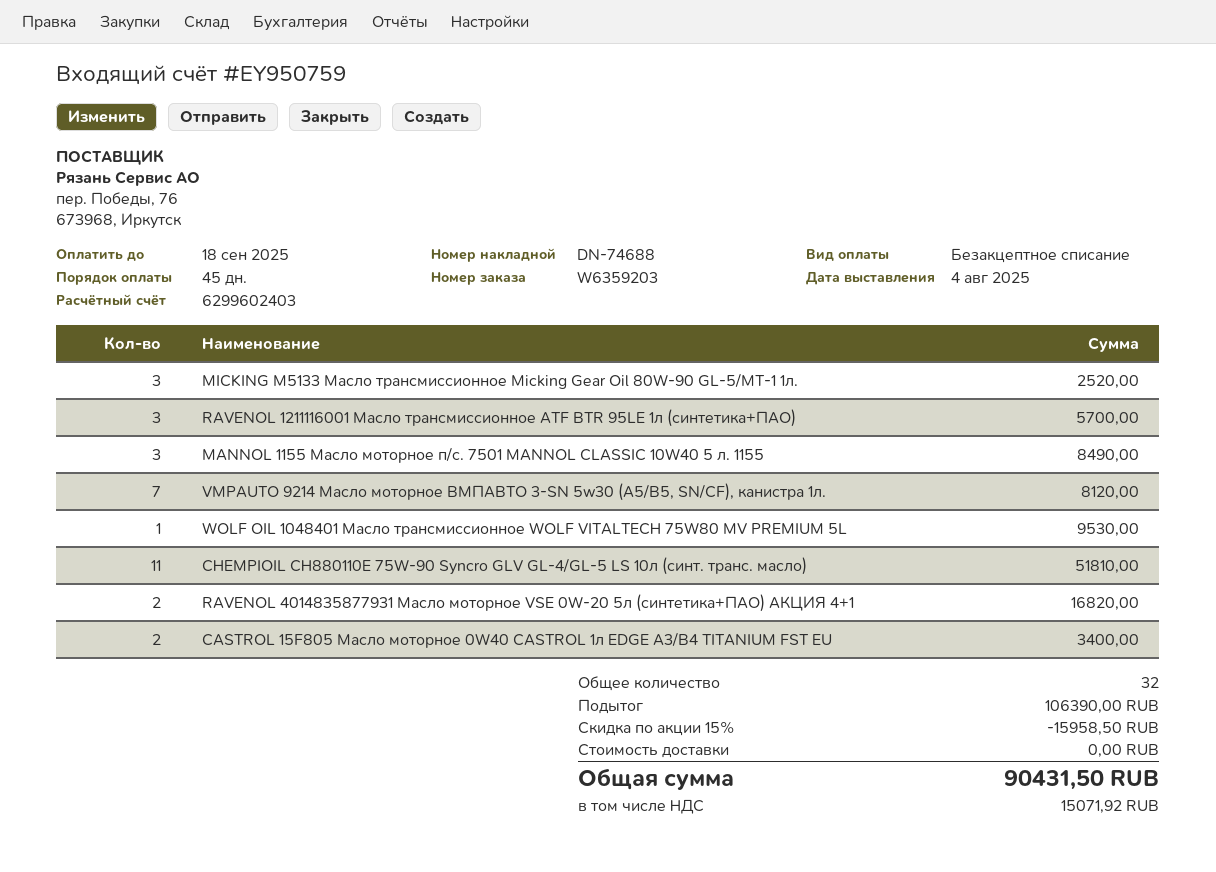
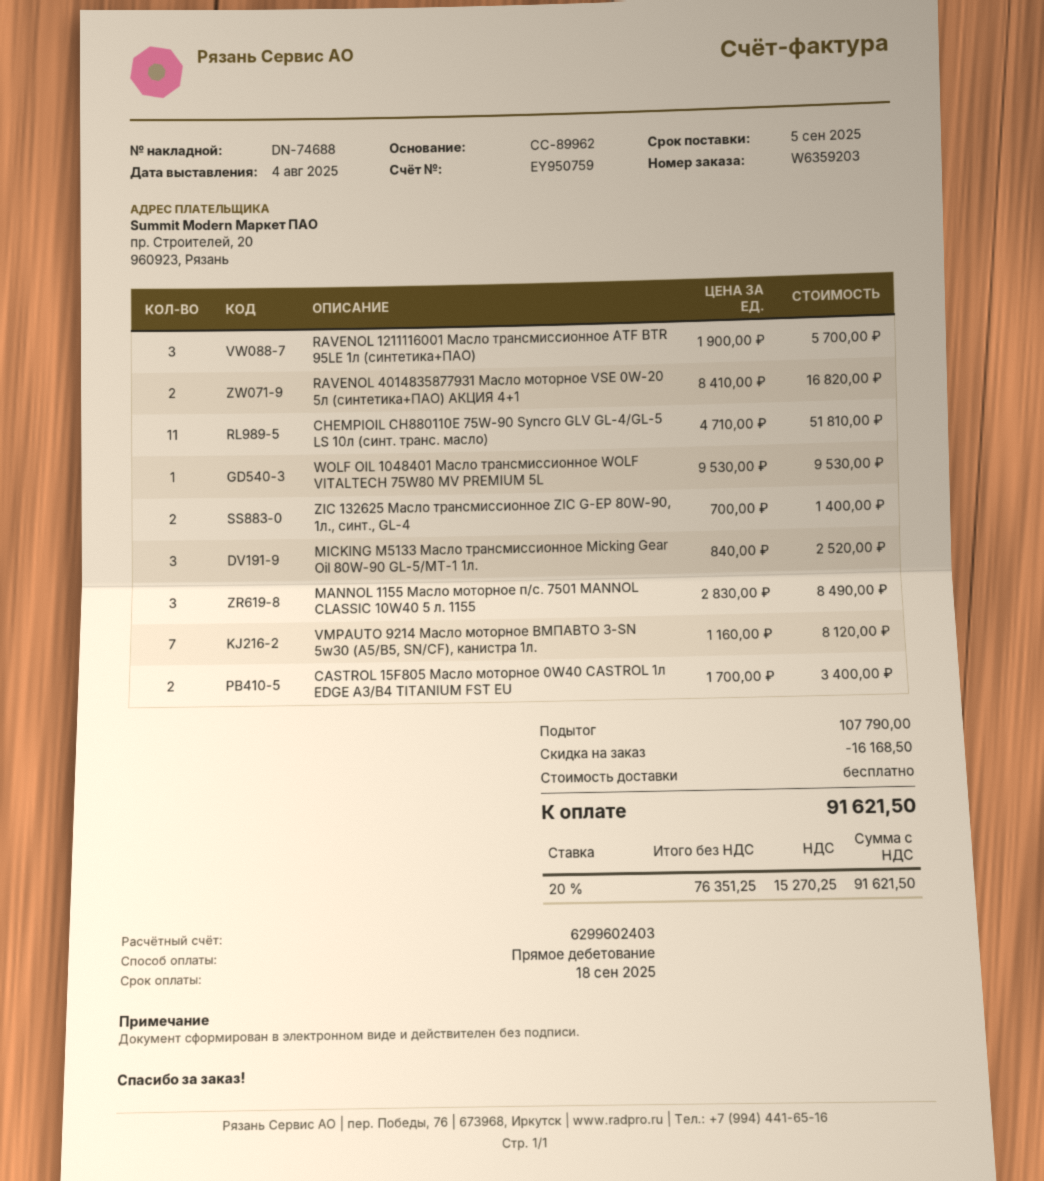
ZIC 132625 Масло трансмиссионное ZIC G-EP 80W-90, 1л., синт., GL-4: none -> 2 for 1400.00
subtotal: 106390.00 -> 107790.00
discount: 15958.50 -> 16168.50
tax: 15071.92 -> 15270.25
total: 90431.50 -> 91621.50

